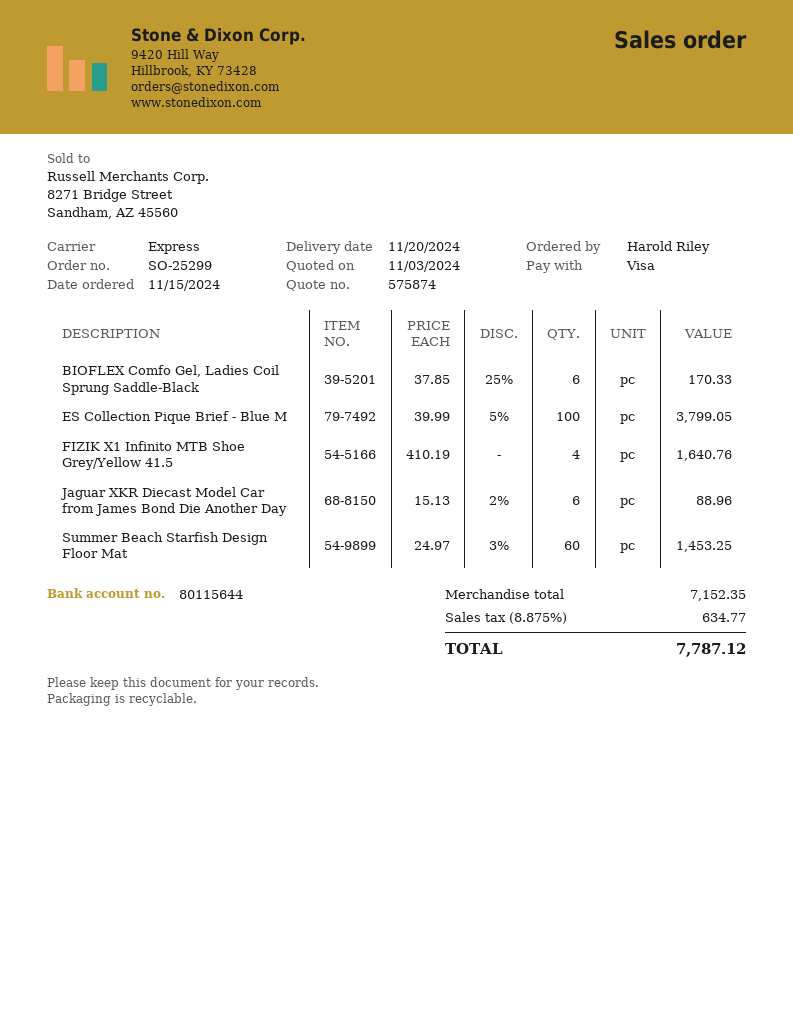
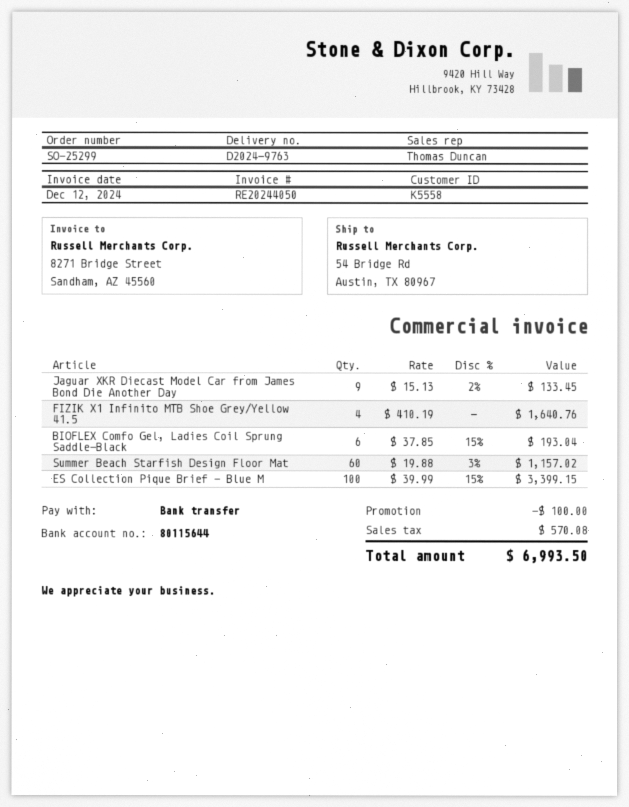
payment method: Visa -> bank transfer
BIOFLEX Comfo Gel, Ladies Coil Sprung Saddle-Black: 6 x 37.85 - 25% = 170.33 -> 6 x 37.85 - 15% = 193.04
ES Collection Pique Brief - Blue M: 100 x 39.99 - 5% = 3799.05 -> 100 x 39.99 - 15% = 3399.15
Jaguar XKR Diecast Model Car from James Bond Die Another Day: 6 x 15.13 - 2% = 88.96 -> 9 x 15.13 - 2% = 133.45
Summer Beach Starfish Design Floor Mat: 60 x 24.97 - 3% = 1453.25 -> 60 x 19.88 - 3% = 1157.02
discount: none -> 100.00
tax: 634.77 -> 570.08
total: 7787.12 -> 6993.50

